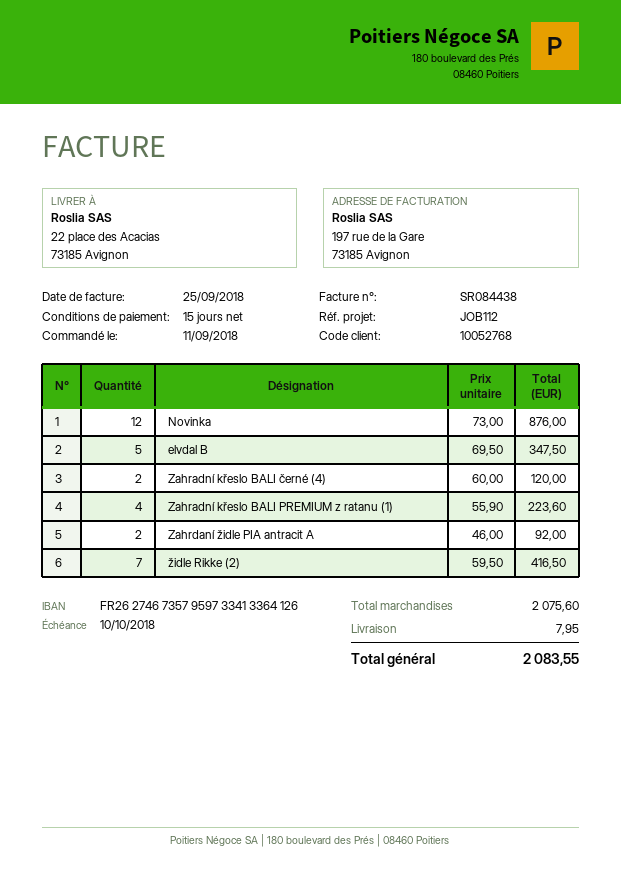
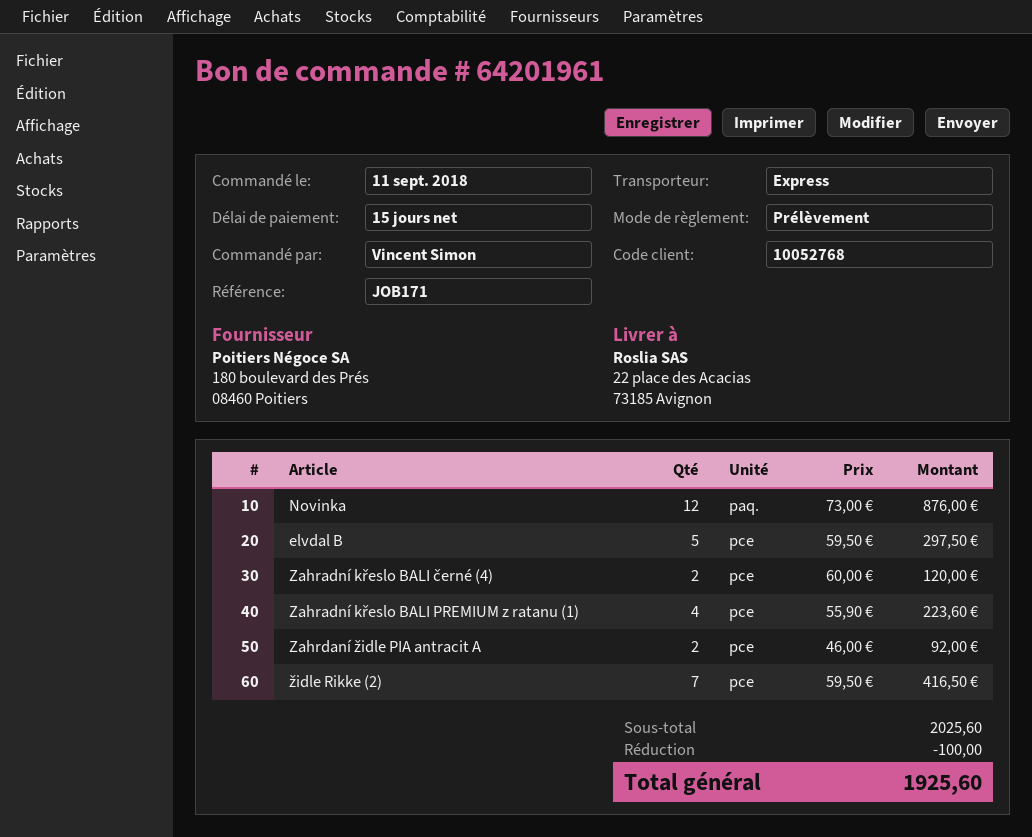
reference: JOB112 -> JOB171
elvdal B: 5 x 69.50 = 347.50 -> 5 x 59.50 = 297.50
subtotal: 2075.60 -> 2025.60
discount: none -> 100.00
shipping: 7.95 -> none
total: 2083.55 -> 1925.60

